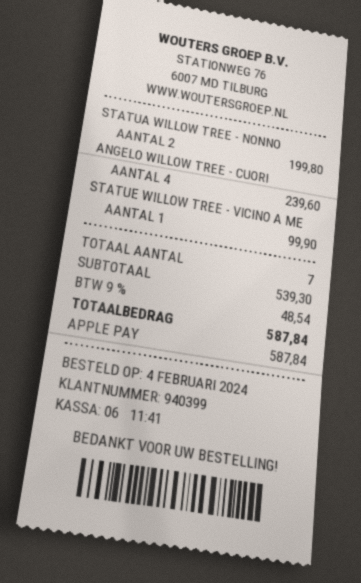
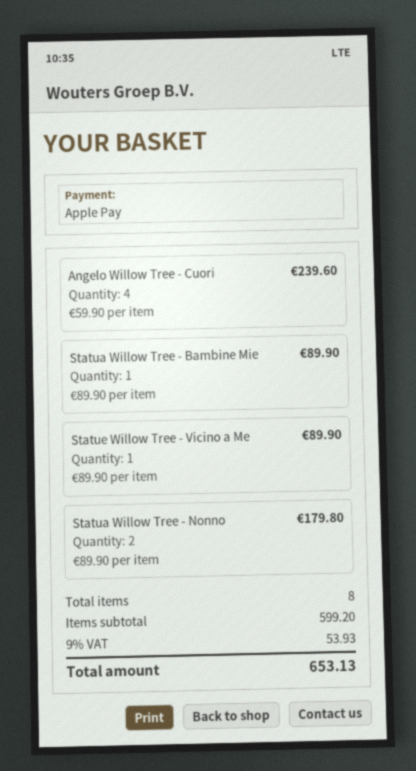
STATUA WILLOW TREE - NONNO: 2 for 199.80 -> 2 for 179.80
STATUE WILLOW TREE - VICINO A ME: 1 for 99.90 -> 1 for 89.90
Statua Willow Tree - Bambine Mie: none -> 1 for 89.90
total quantity: 7 -> 8
subtotal: 539.30 -> 599.20
tax: 9% = 48.54 -> 9% = 53.93
total: 587.84 -> 653.13

